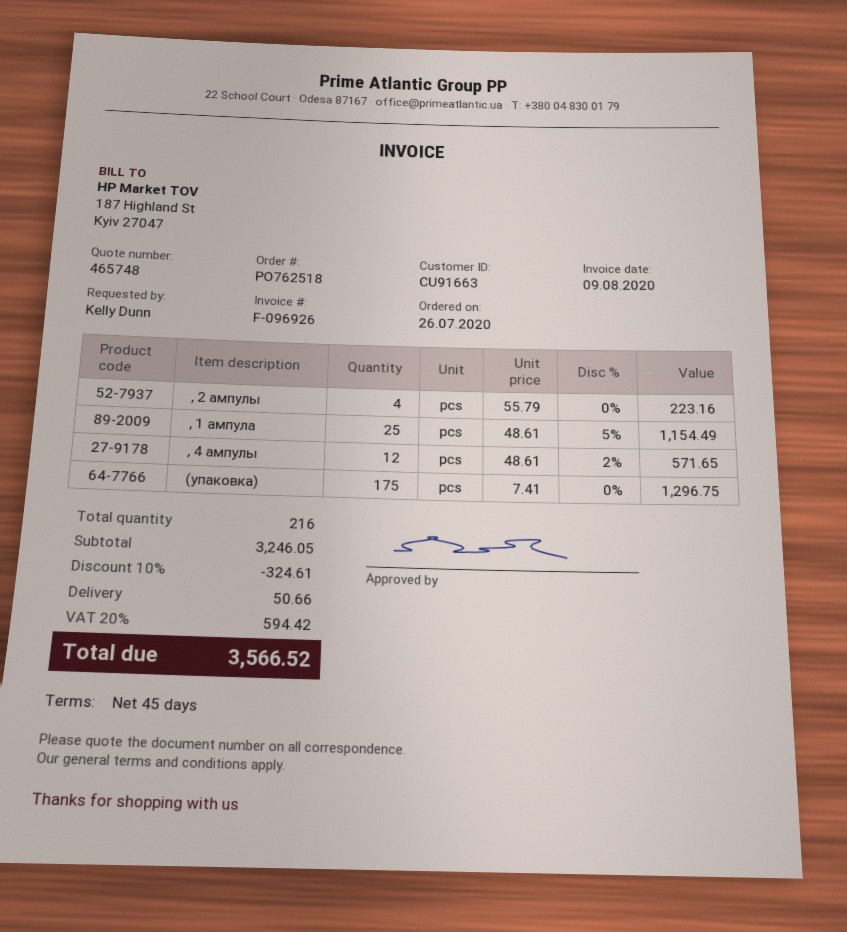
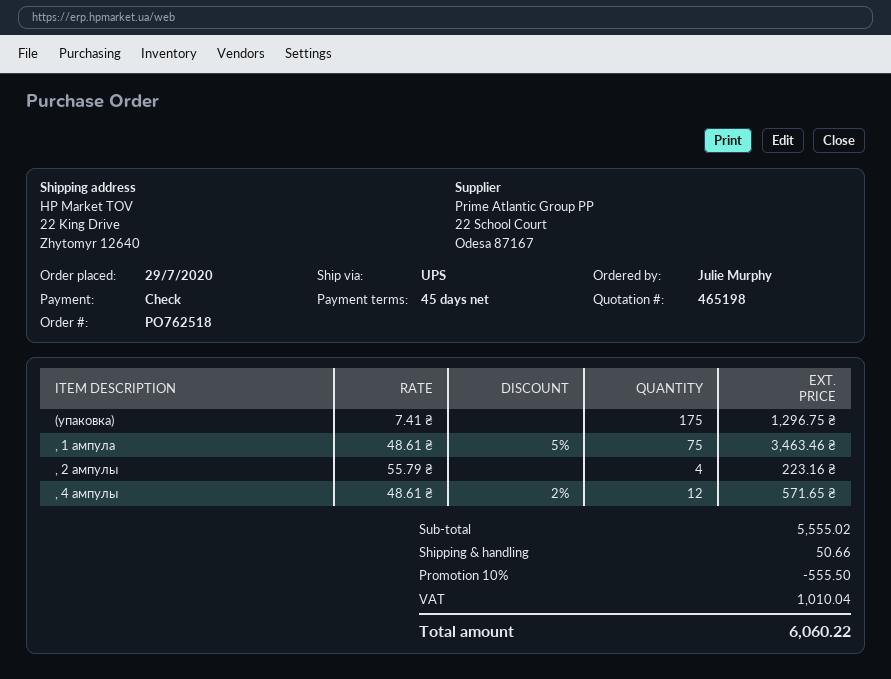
quote number: 465748 -> 465198
order date: 2020-07-26 -> 2020-07-29
ordered by: Kelly Dunn -> Julie Murphy
, 1 ампула: 25 x 48.61 - 5% = 1154.49 -> 75 x 48.61 - 5% = 3463.46
subtotal: 3246.05 -> 5555.02
discount: 10% = 324.61 -> 10% = 555.50
tax: 594.42 -> 1010.04
total: 3566.52 -> 6060.22

